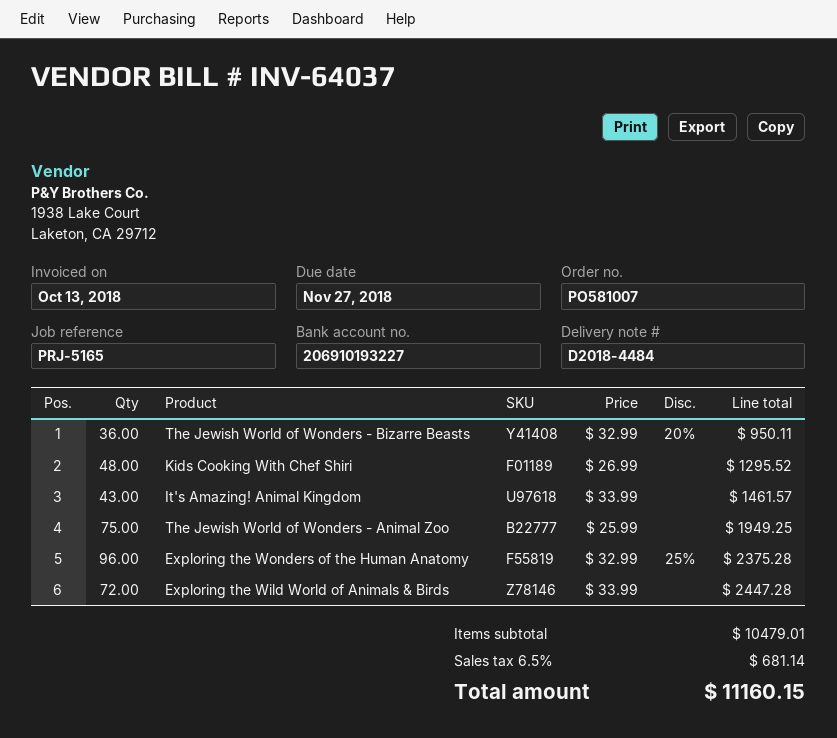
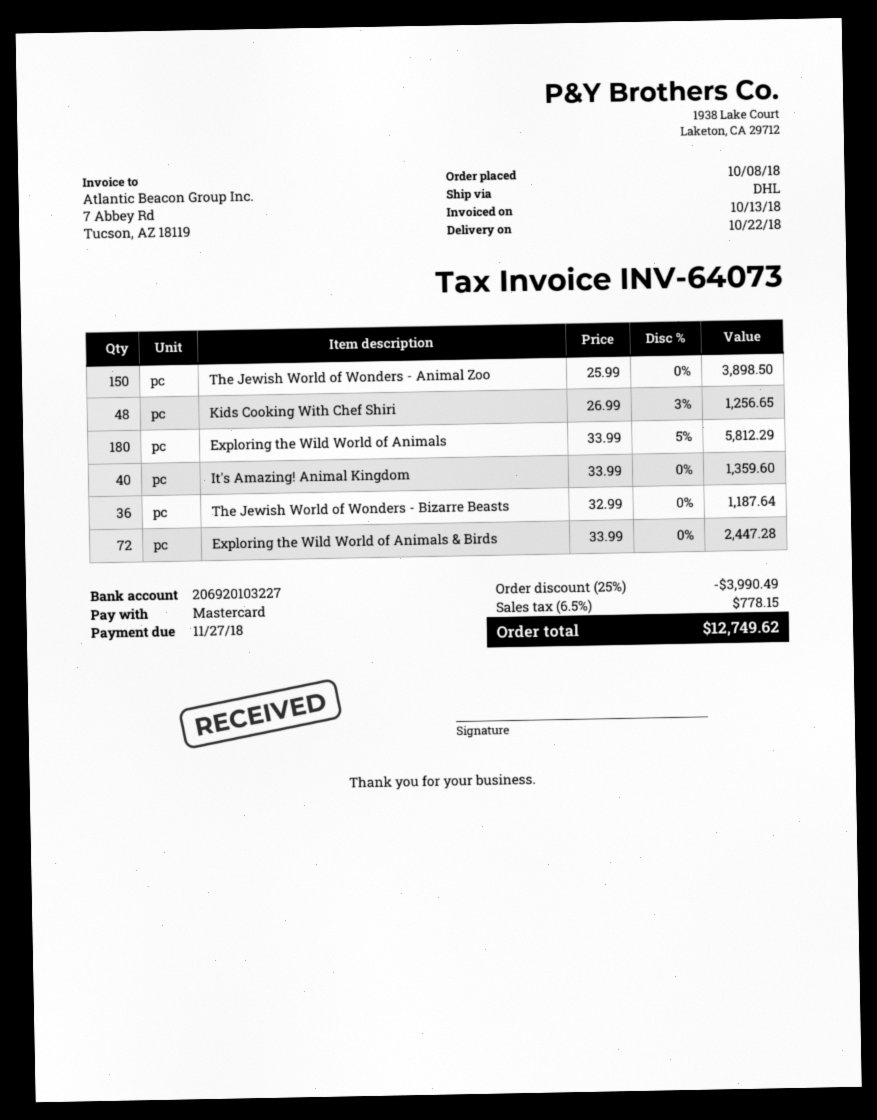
invoice number: INV-64037 -> INV-64073
bank account: 206910193227 -> 206920103227
The Jewish World of Wonders - Bizarre Beasts: 36 x 32.99 - 20% = 950.11 -> 36 x 32.99 = 1187.64
Kids Cooking With Chef Shiri: 48 x 26.99 = 1295.52 -> 48 x 26.99 - 3% = 1256.65
It's Amazing! Animal Kingdom: 43 x 33.99 = 1461.57 -> 40 x 33.99 = 1359.60
The Jewish World of Wonders - Animal Zoo: 75 x 25.99 = 1949.25 -> 150 x 25.99 = 3898.50
Exploring the Wonders of the Human Anatomy: 96 x 32.99 - 25% = 2375.28 -> none
Exploring the Wild World of Animals: none -> 180 x 33.99 - 5% = 5812.29
discount: none -> 25% = 3990.49
tax: 6.5% = 681.14 -> 6.5% = 778.15
total: 11160.15 -> 12749.62

